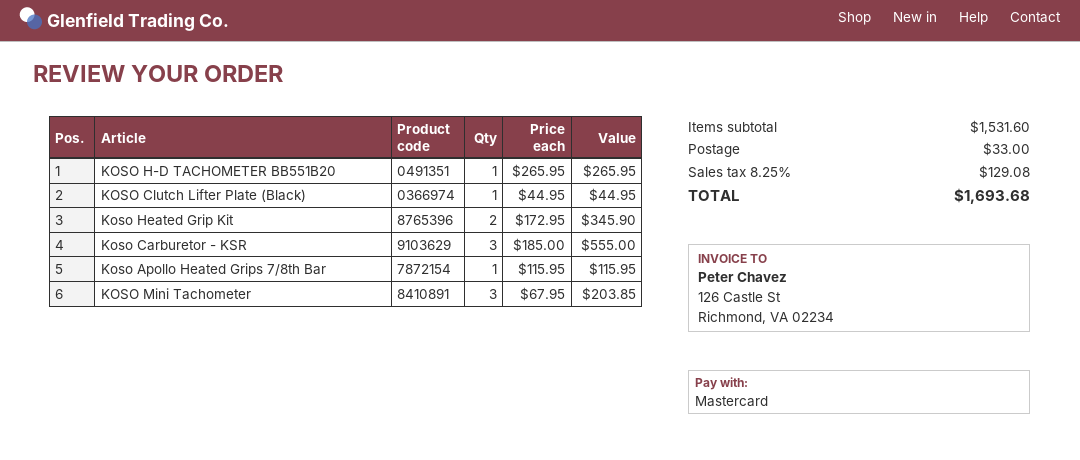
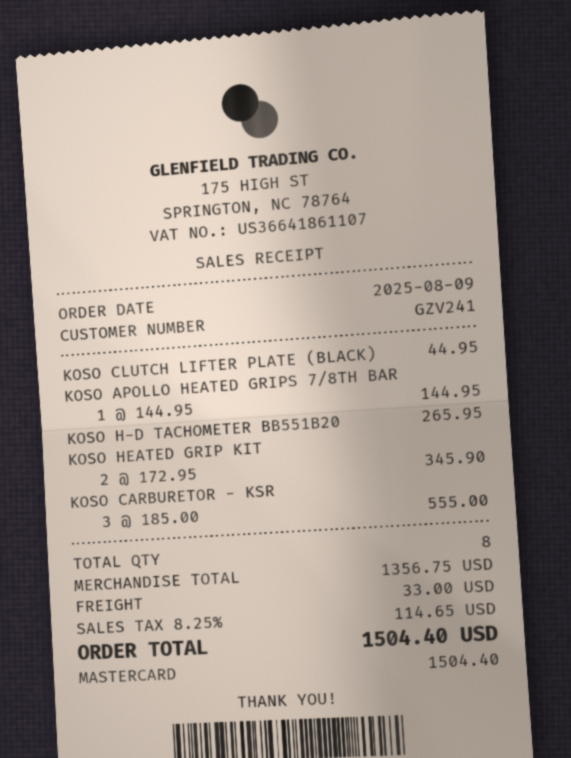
Koso Apollo Heated Grips 7/8th Bar: 1 x 115.95 = 115.95 -> 1 x 144.95 = 144.95
KOSO Mini Tachometer: 3 x 67.95 = 203.85 -> none
subtotal: 1531.60 -> 1356.75
tax: 8.25% = 129.08 -> 8.25% = 114.65
total: 1693.68 -> 1504.40

